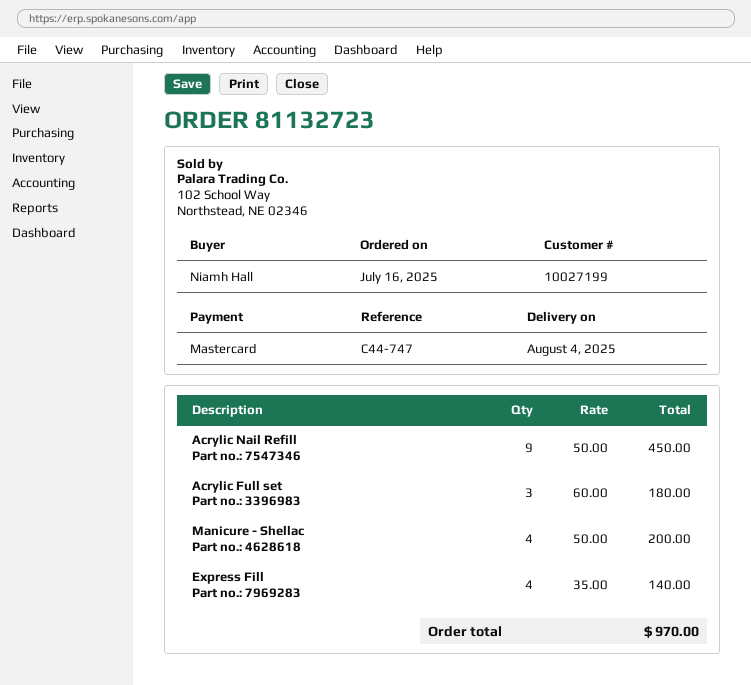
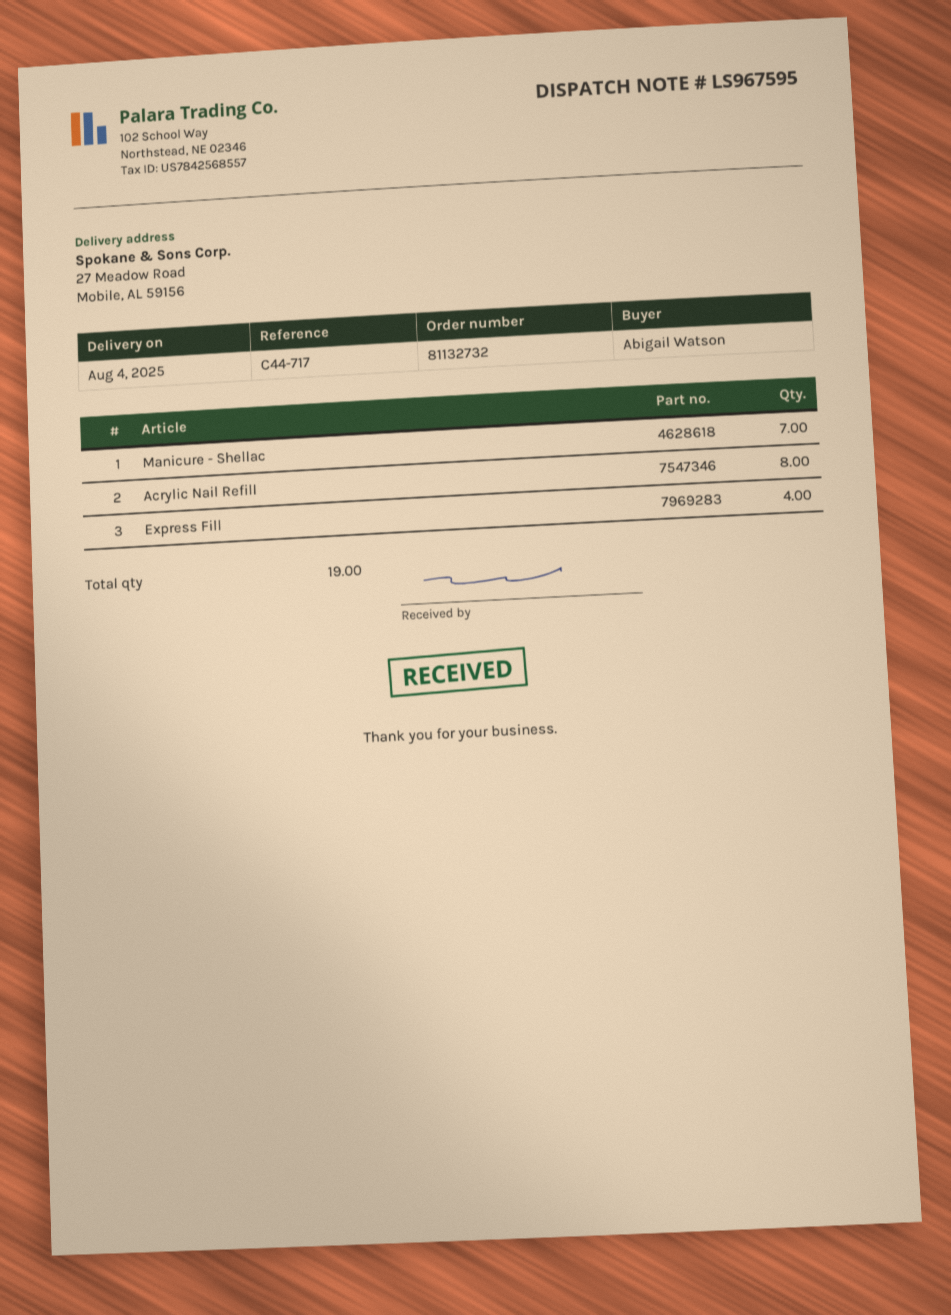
order number: 81132723 -> 81132732
reference: C44-747 -> C44-717
ordered by: Niamh Hall -> Abigail Watson
Acrylic Nail Refill: 9 -> 8
Acrylic Full set: 3 -> none
Manicure - Shellac: 4 -> 7

